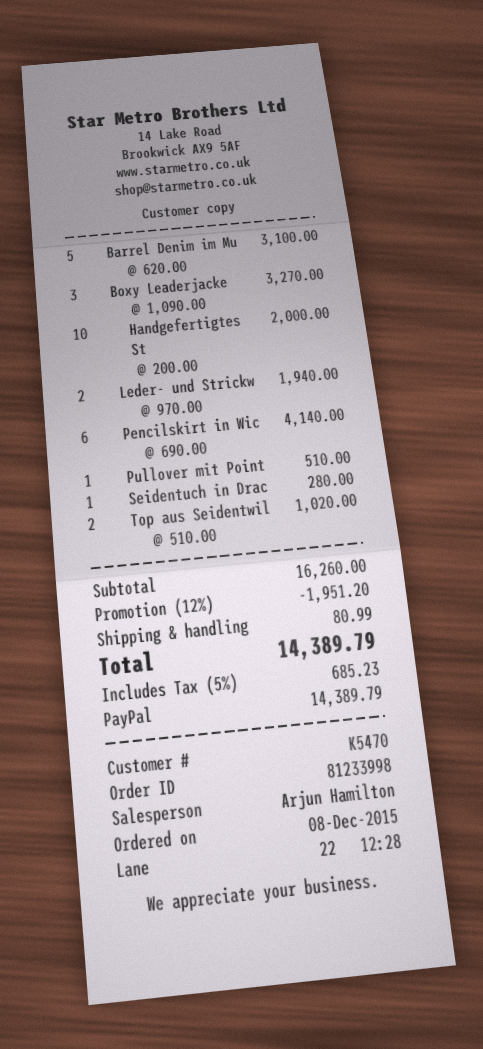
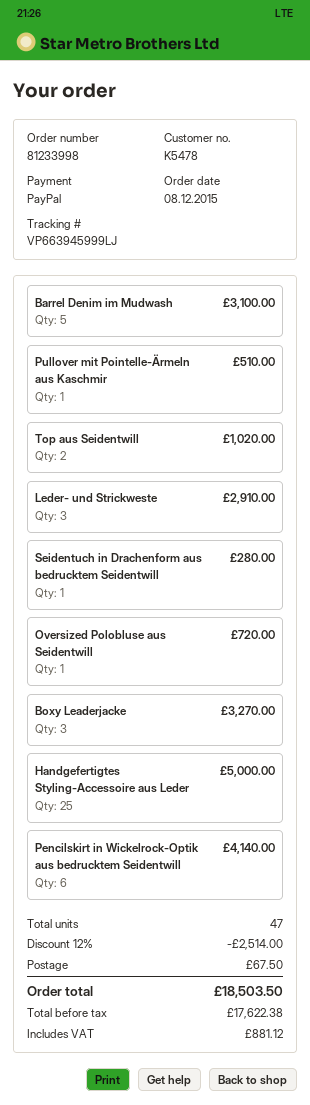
customer number: K5470 -> K5478
Handgefertigtes St: 10 for 2000.00 -> 25 for 5000.00
Leder- und Strickw: 2 for 1940.00 -> 3 for 2910.00
Oversized Polobluse aus Seidentwill: none -> 1 for 720.00
discount: 12% = 1951.20 -> 12% = 2514.00
shipping: 80.99 -> 67.50
tax: 685.23 -> 881.12
total: 14389.79 -> 18503.50

